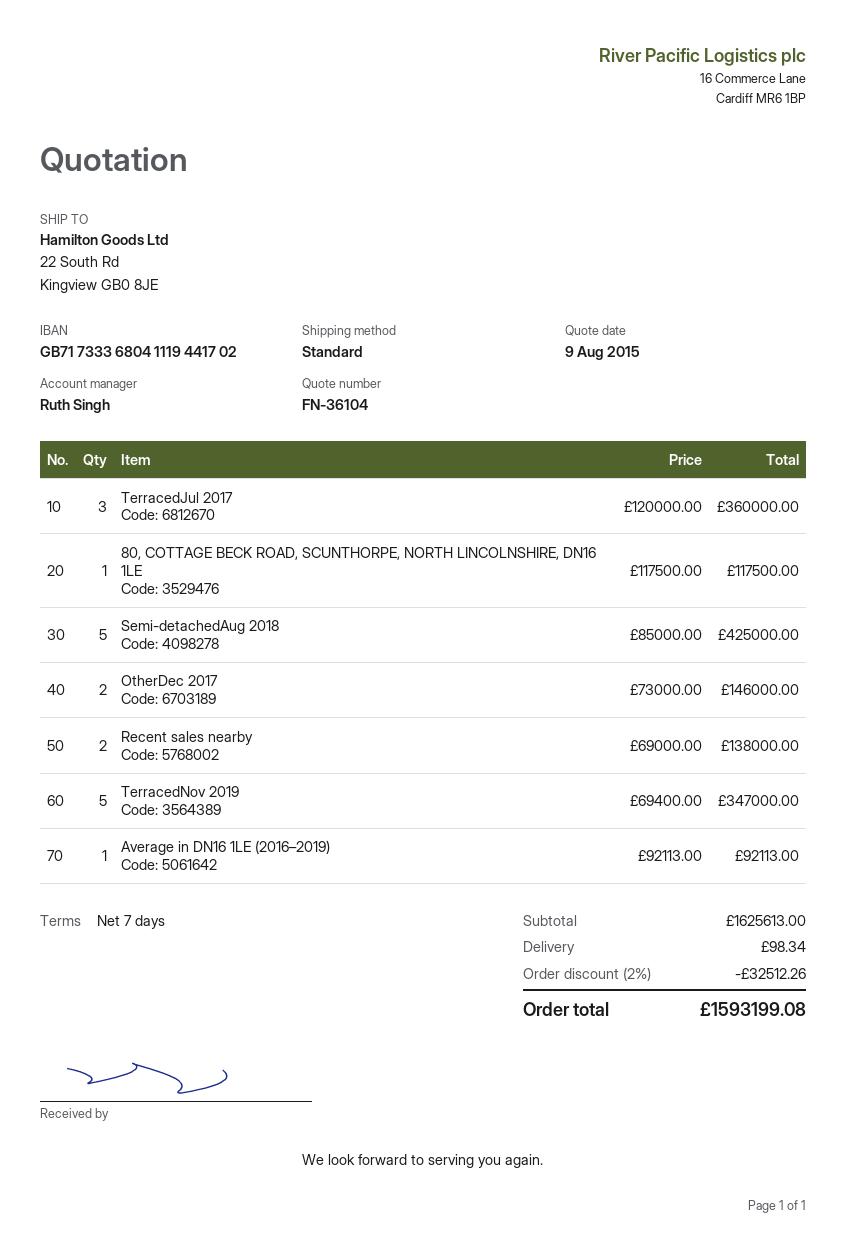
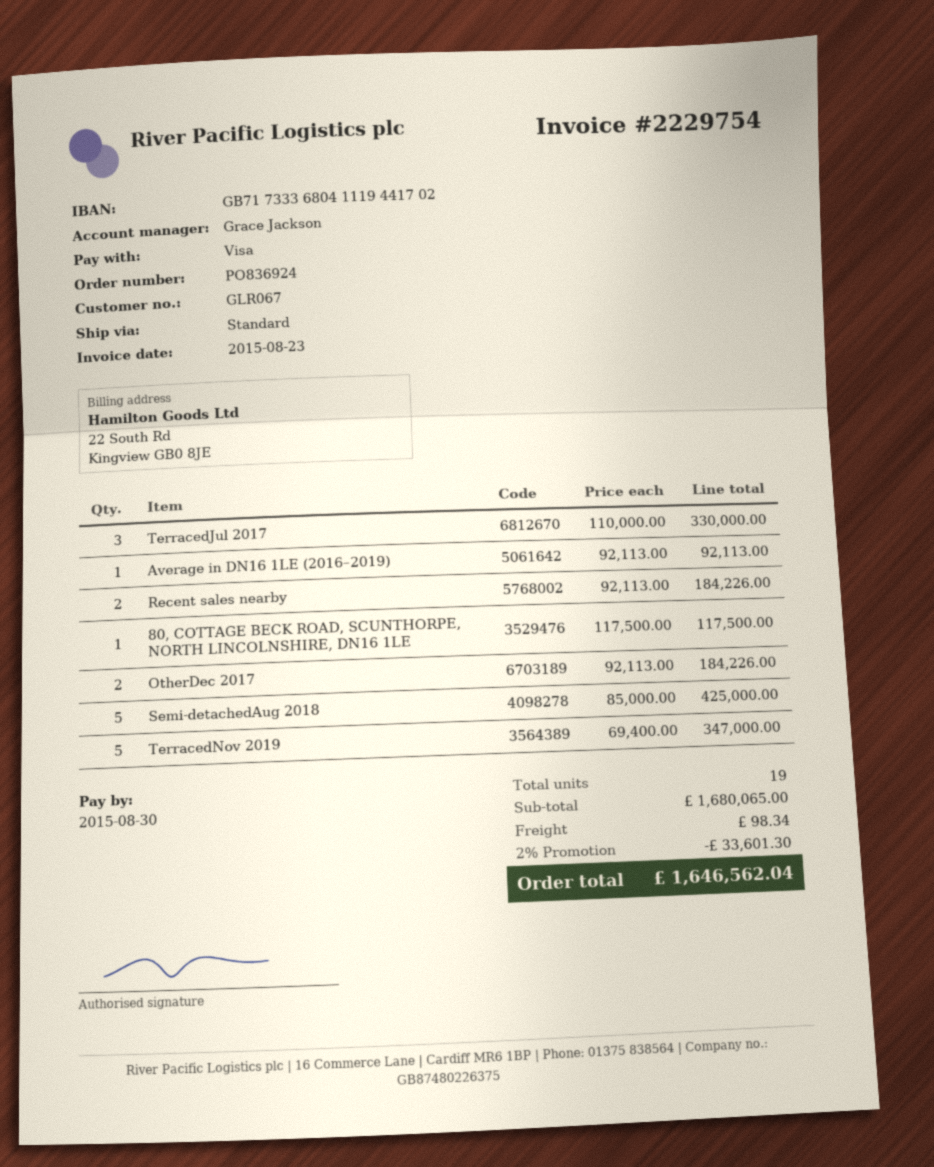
sales rep: Ruth Singh -> Grace Jackson
TerracedJul 2017: 3 x 120000.00 = 360000.00 -> 3 x 110000.00 = 330000.00
OtherDec 2017: 2 x 73000.00 = 146000.00 -> 2 x 92113.00 = 184226.00
Recent sales nearby: 2 x 69000.00 = 138000.00 -> 2 x 92113.00 = 184226.00
subtotal: 1625613.00 -> 1680065.00
discount: 2% = 32512.26 -> 2% = 33601.30
total: 1593199.08 -> 1646562.04

